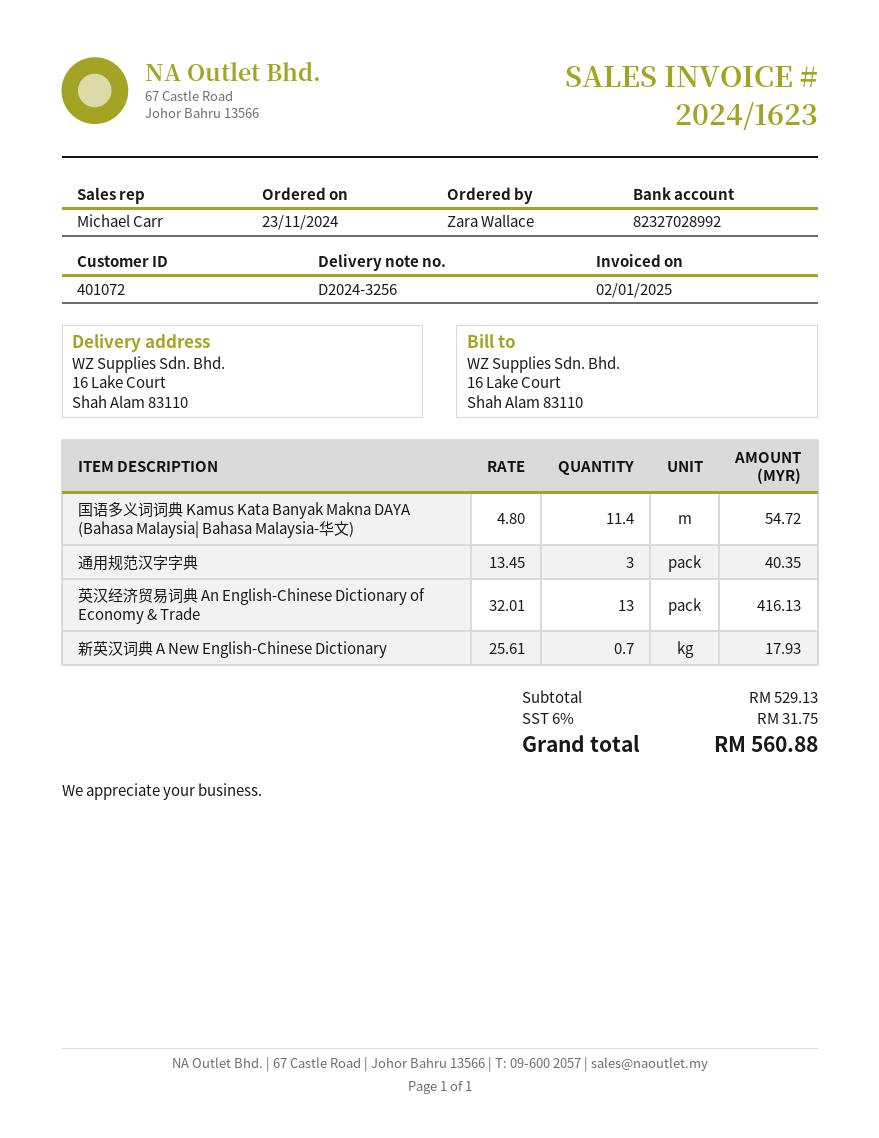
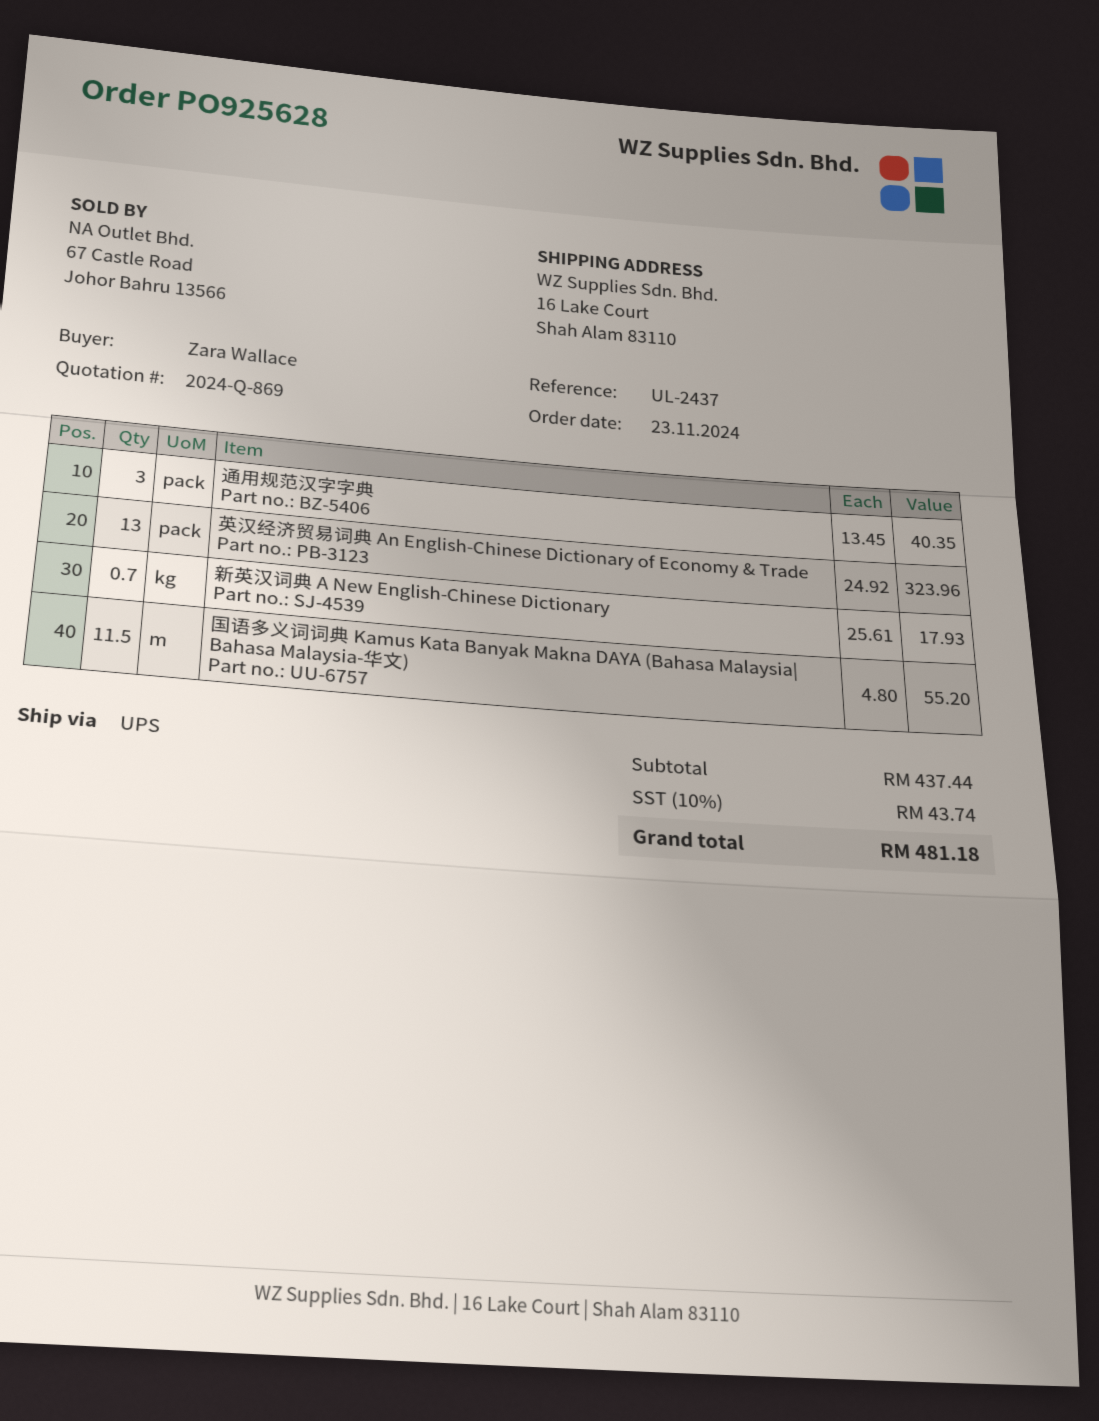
国语多义词词典 Kamus Kata Banyak Makna DAYA (Bahasa Malaysia| Bahasa Malaysia-华文): 11.4 x 4.80 = 54.72 -> 11.5 x 4.80 = 55.20
英汉经济贸易词典 An English-Chinese Dictionary of Economy & Trade: 13 x 32.01 = 416.13 -> 13 x 24.92 = 323.96
subtotal: 529.13 -> 437.44
tax: 6% = 31.75 -> 10% = 43.74
total: 560.88 -> 481.18

